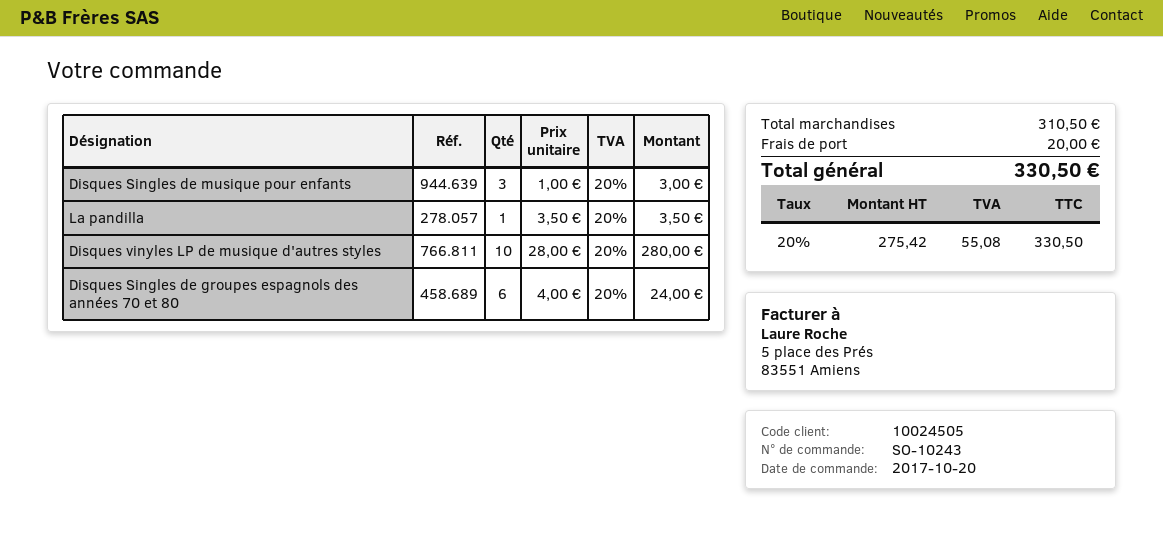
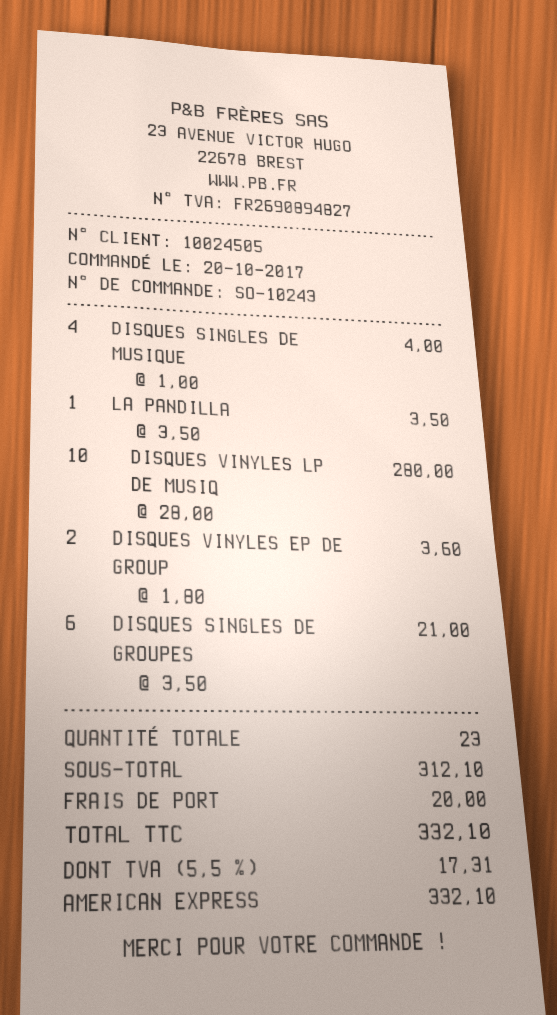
Disques Singles de musique pour enfants: 3 x 1.00 = 3.00 -> 4 x 1.00 = 4.00
Disques Singles de groupes espagnols des années 70 et 80: 6 x 4.00 = 24.00 -> 6 x 3.50 = 21.00
DISQUES VINYLES EP DE GROUP: none -> 2 x 1.80 = 3.60
subtotal: 310.50 -> 312.10
tax: 20% = 55.08 -> 5.5% = 17.31
total: 330.50 -> 332.10

